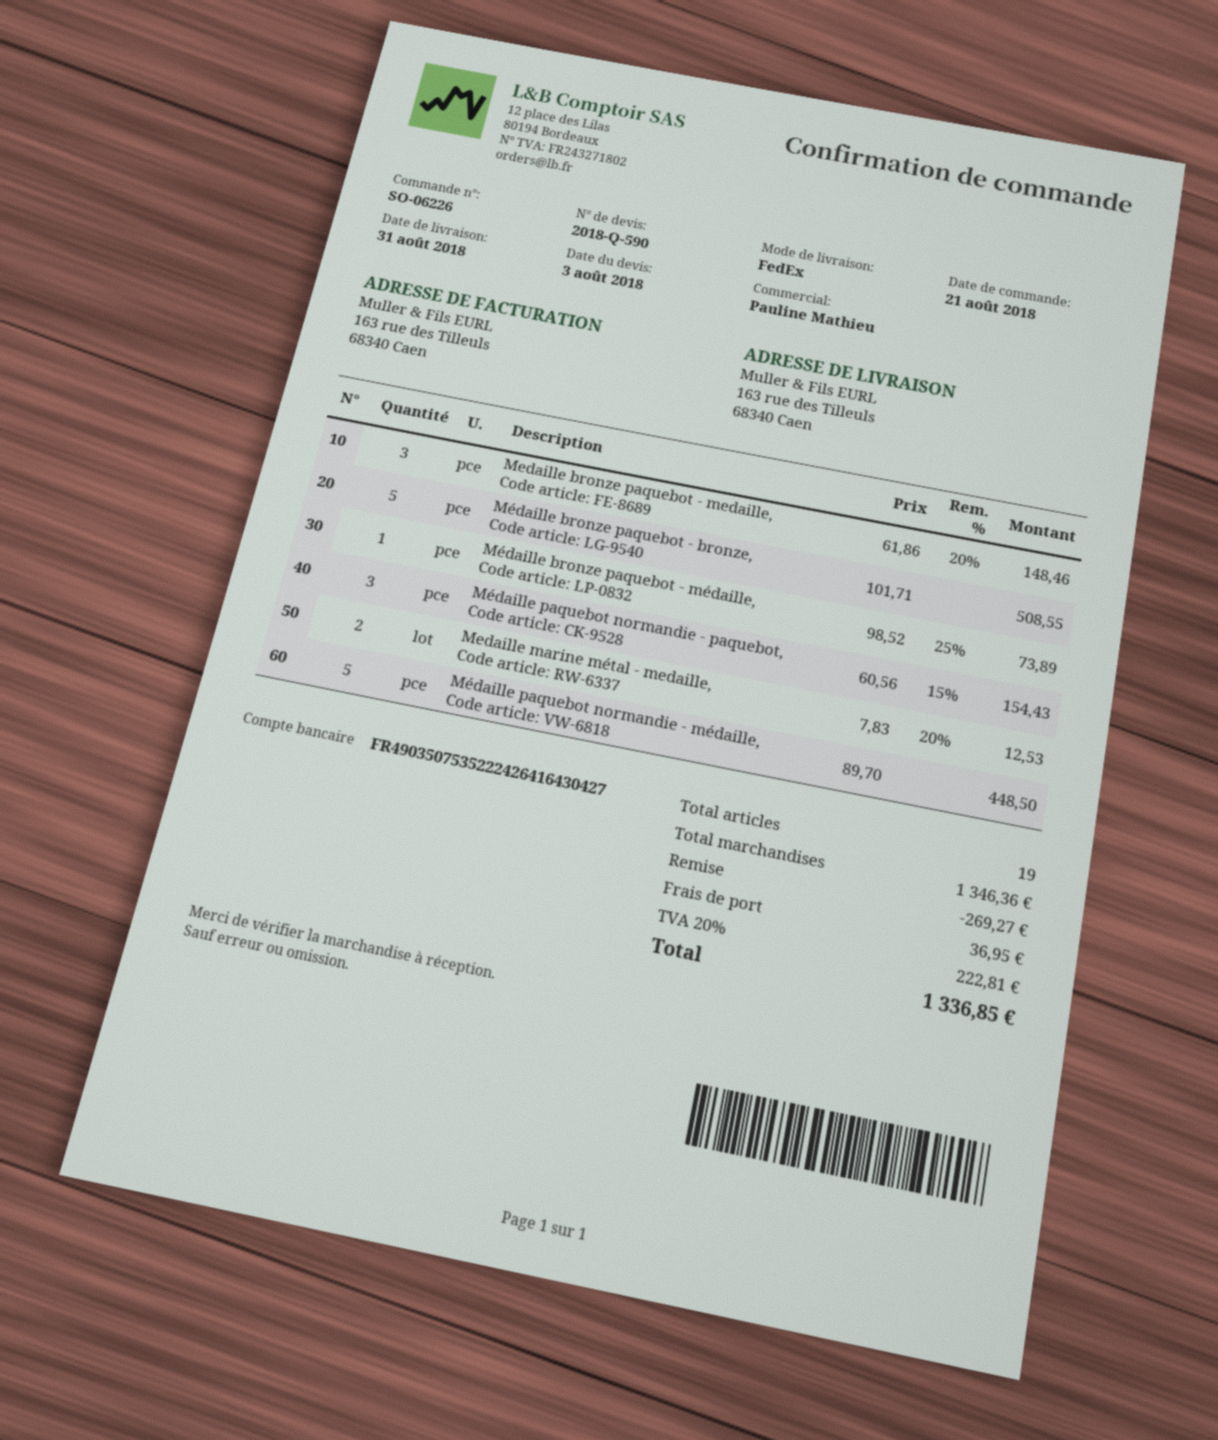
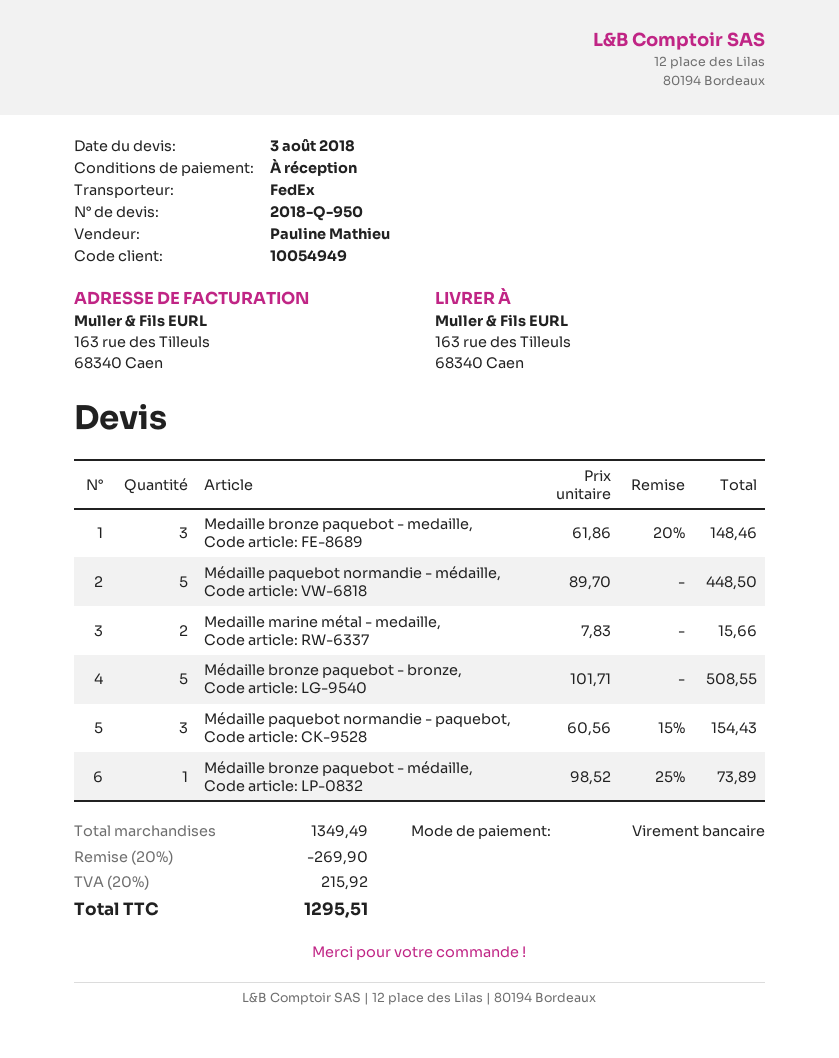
quote number: 2018-Q-590 -> 2018-Q-950
Medaille marine métal - medaille,: 2 x 7.83 - 20% = 12.53 -> 2 x 7.83 = 15.66
subtotal: 1346.36 -> 1349.49
discount: 269.27 -> 269.90
shipping: 36.95 -> none
tax: 20% = 222.81 -> 20% = 215.92
total: 1336.85 -> 1295.51

